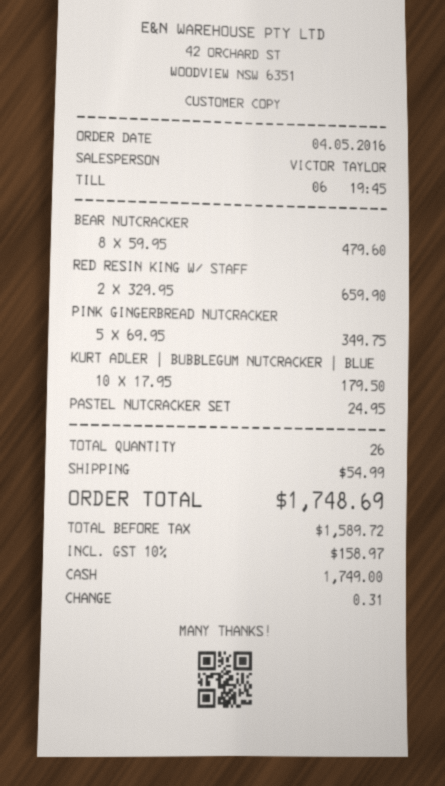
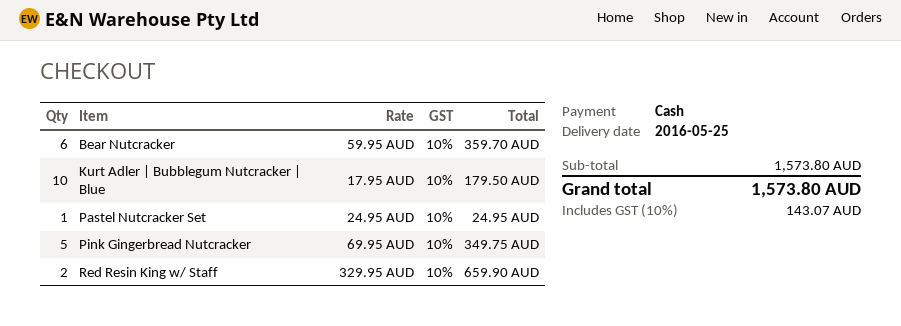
BEAR NUTCRACKER: 8 x 59.95 = 479.60 -> 6 x 59.95 = 359.70
shipping: 54.99 -> none
tax: 10% = 158.97 -> 10% = 143.07
total: 1748.69 -> 1573.80

